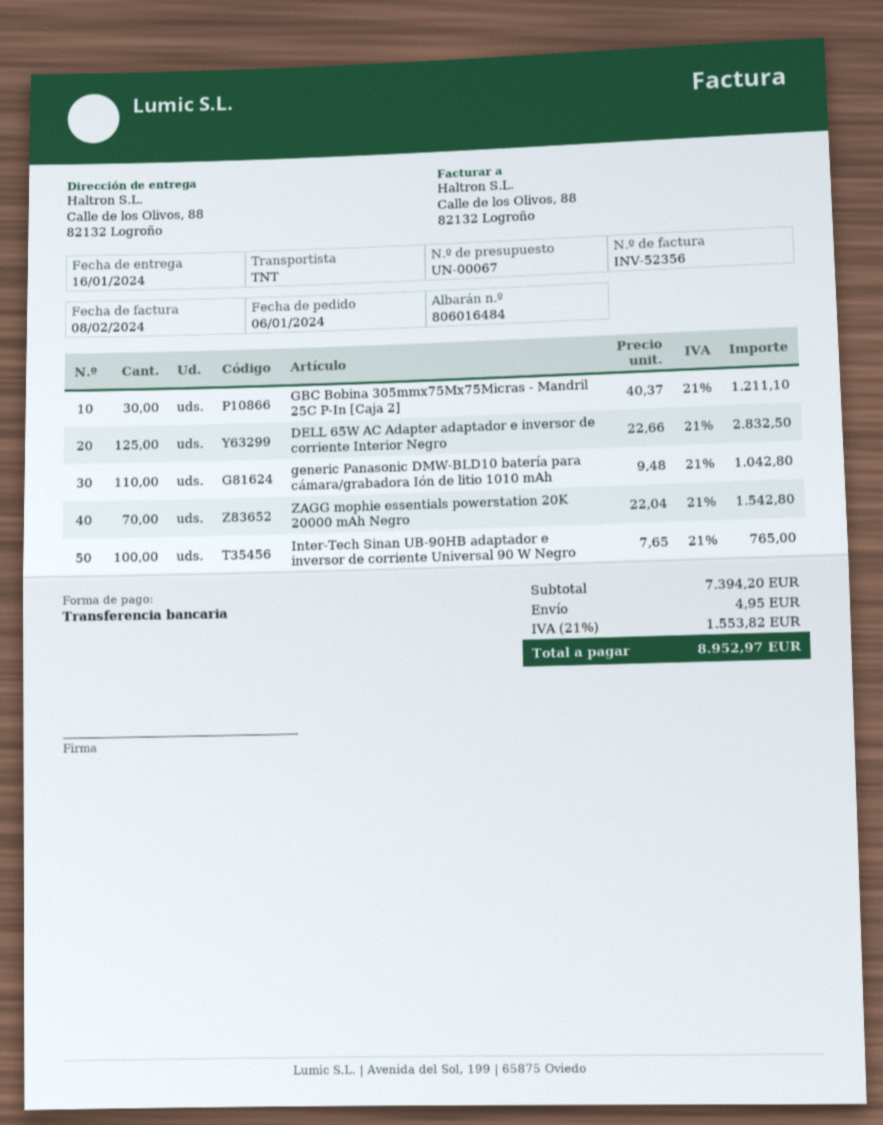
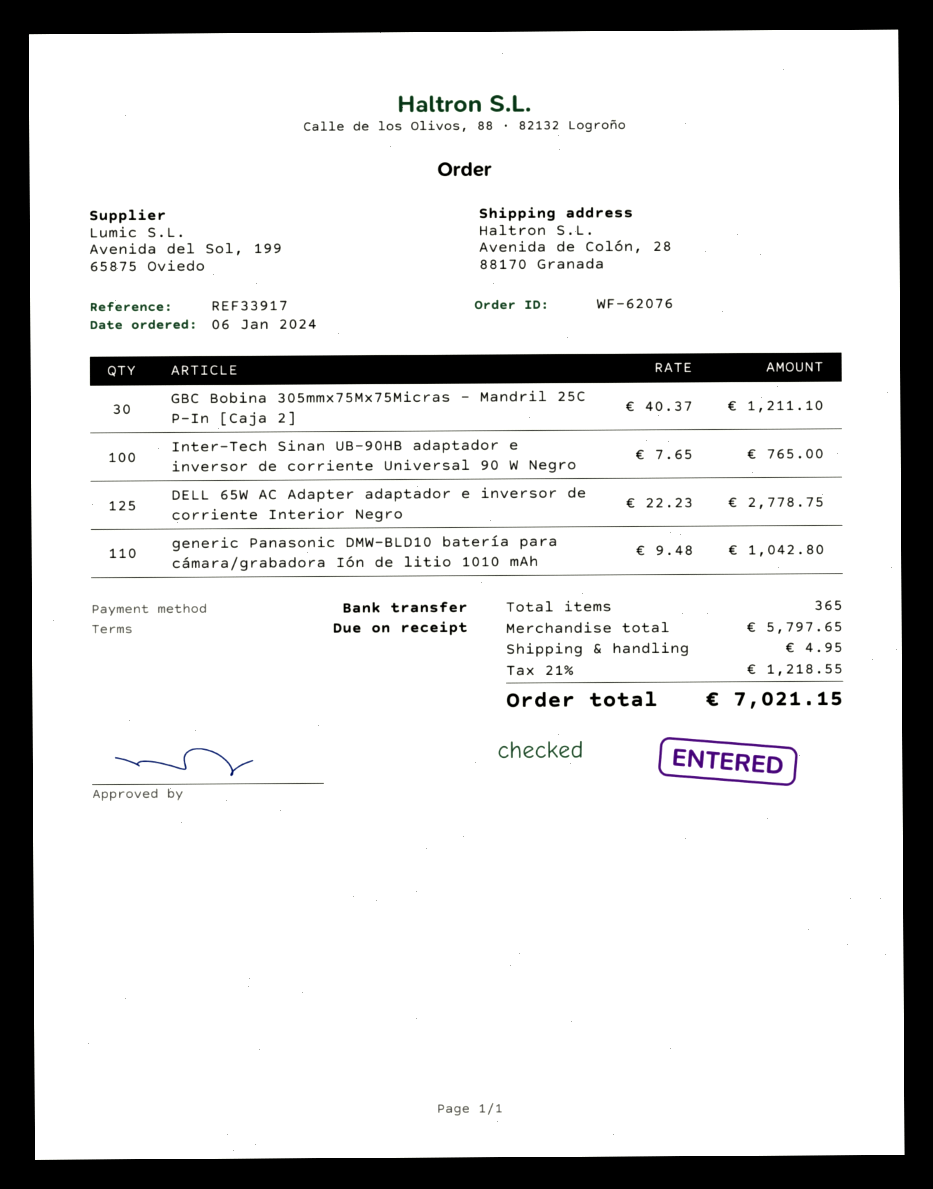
ship to: Calle de los Olivos, 88, 82132 Logroño -> Avenida de Colón, 28, 88170 Granada
DELL 65W AC Adapter adaptador e inversor de corriente Interior Negro: 125 x 22.66 = 2832.50 -> 125 x 22.23 = 2778.75
ZAGG mophie essentials powerstation 20K 20000 mAh Negro: 70 x 22.04 = 1542.80 -> none
subtotal: 7394.20 -> 5797.65
tax: 21% = 1553.82 -> 21% = 1218.55
total: 8952.97 -> 7021.15

